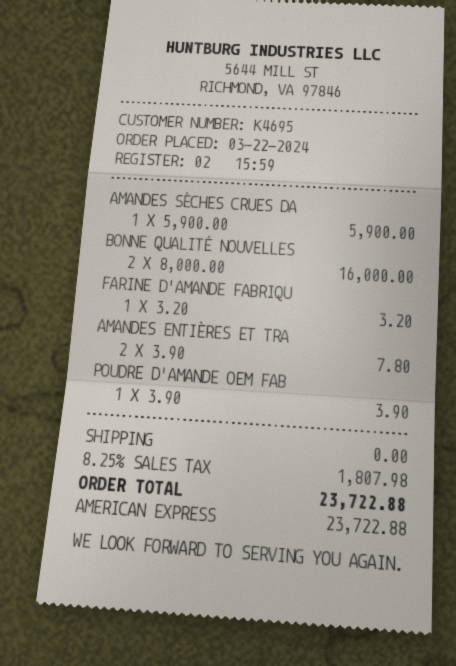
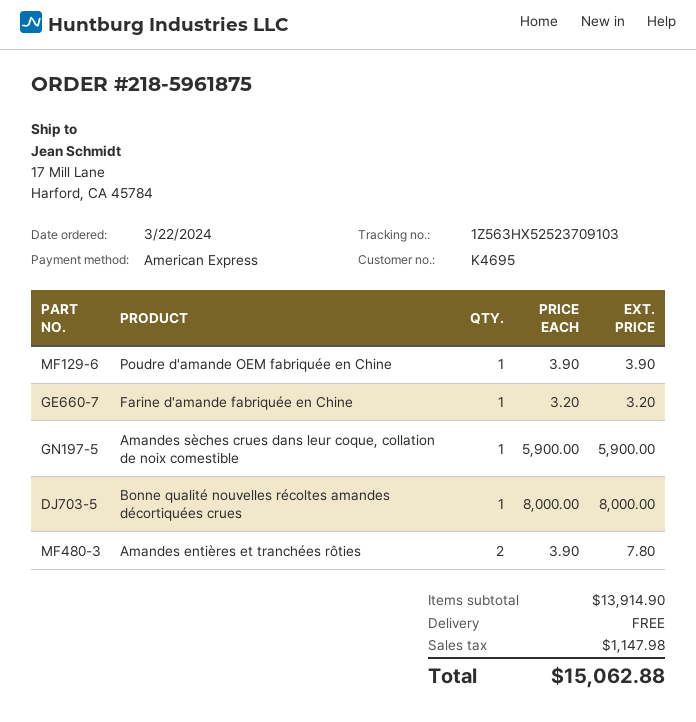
BONNE QUALITÉ NOUVELLES: 2 x 8000.00 = 16000.00 -> 1 x 8000.00 = 8000.00
tax: 1807.98 -> 1147.98
total: 23722.88 -> 15062.88

